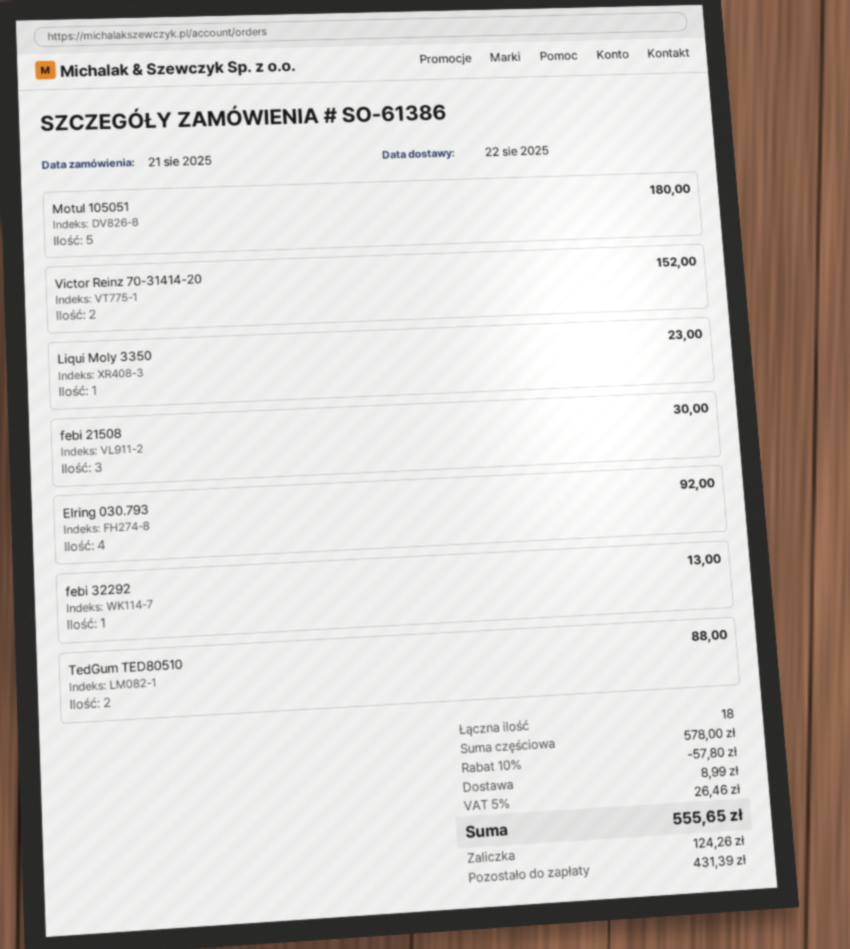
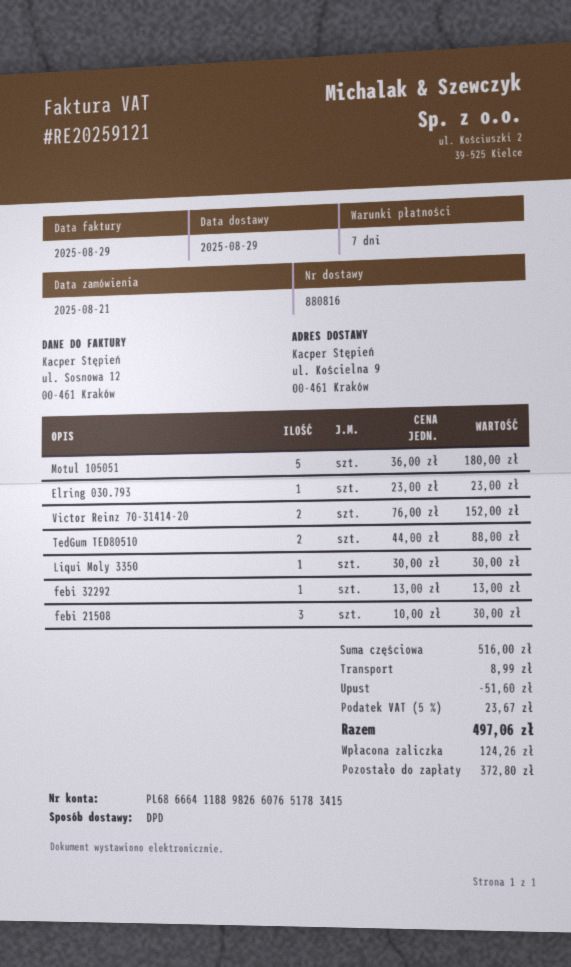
delivery date: 2025-08-22 -> 2025-08-29
Liqui Moly 3350: 1 for 23.00 -> 1 for 30.00
Elring 030.793: 4 for 92.00 -> 1 for 23.00
subtotal: 578.00 -> 516.00
discount: 57.80 -> 51.60
tax: 5% = 26.46 -> 5% = 23.67
total: 555.65 -> 497.06
balance: 431.39 -> 372.80

